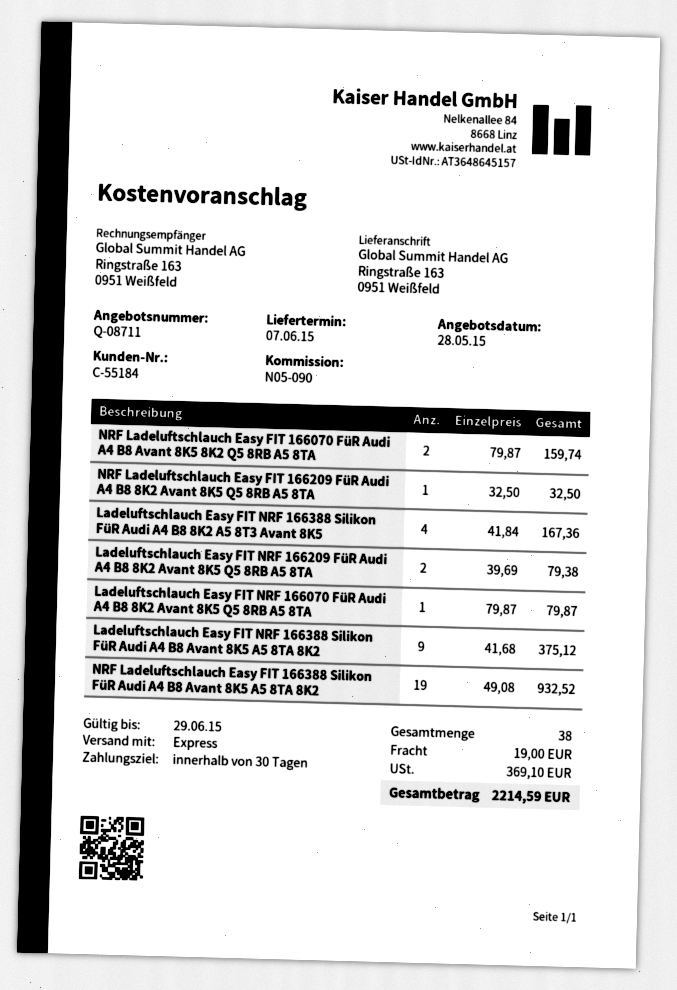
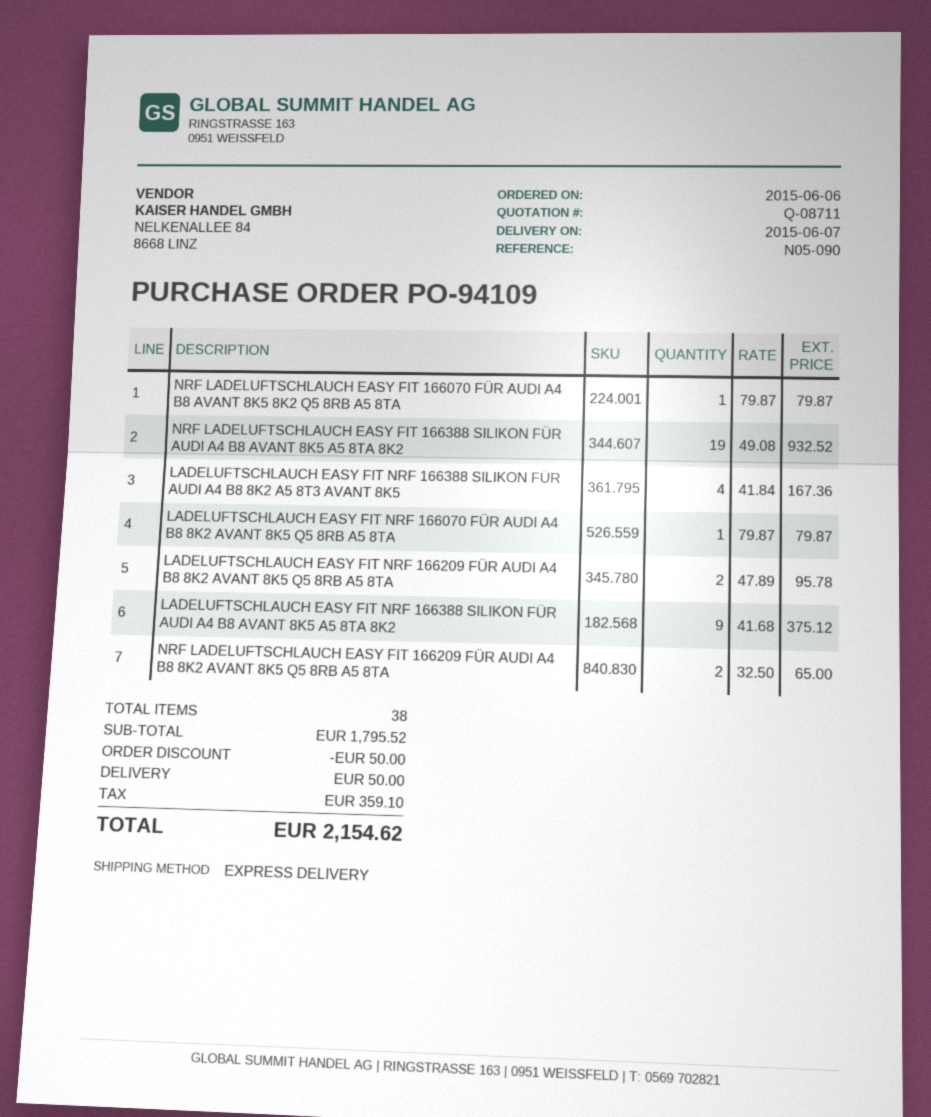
NRF Ladeluftschlauch Easy FIT 166070 FüR Audi A4 B8 Avant 8K5 8K2 Q5 8RB A5 8TA: 2 x 79.87 = 159.74 -> 1 x 79.87 = 79.87
NRF Ladeluftschlauch Easy FIT 166209 FüR Audi A4 B8 8K2 Avant 8K5 Q5 8RB A5 8TA: 1 x 32.50 = 32.50 -> 2 x 32.50 = 65.00
Ladeluftschlauch Easy FIT NRF 166209 FüR Audi A4 B8 8K2 Avant 8K5 Q5 8RB A5 8TA: 2 x 39.69 = 79.38 -> 2 x 47.89 = 95.78
discount: none -> 50.00
shipping: 19.00 -> 50.00
tax: 369.10 -> 359.10
total: 2214.59 -> 2154.62

